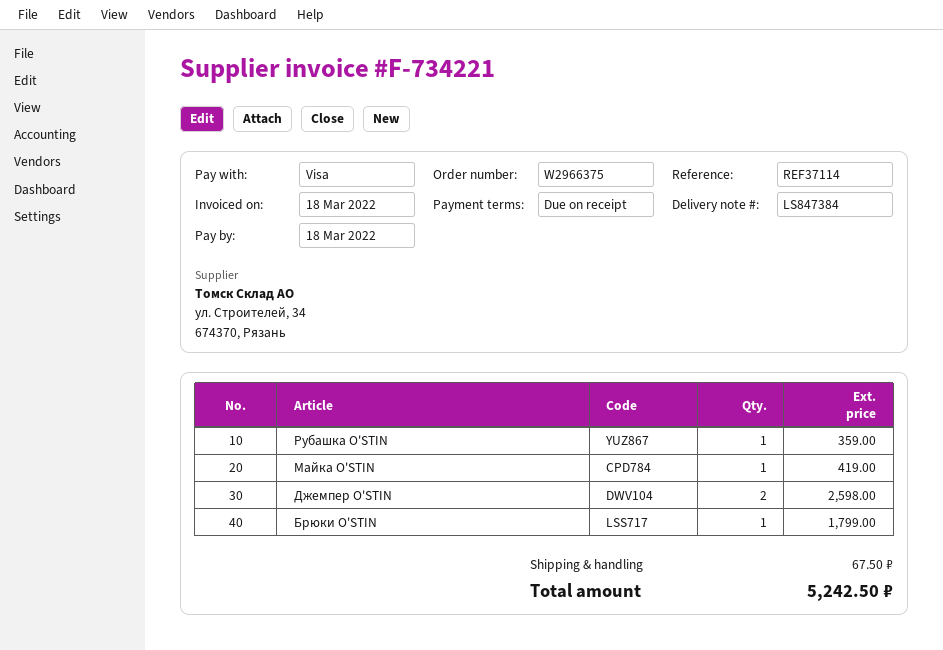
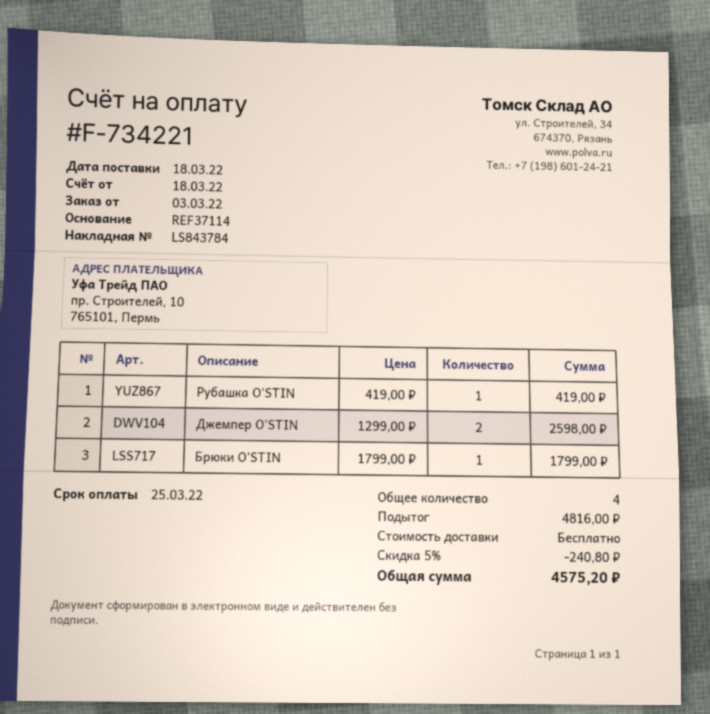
delivery note number: LS847384 -> LS843784
due date: 2022-03-18 -> 2022-03-25
Рубашка O'STIN: 1 for 359.00 -> 1 for 419.00
Майка O'STIN: 1 for 419.00 -> none
discount: none -> 5% = 240.80
shipping: 67.50 -> 0.00
total: 5242.50 -> 4575.20

